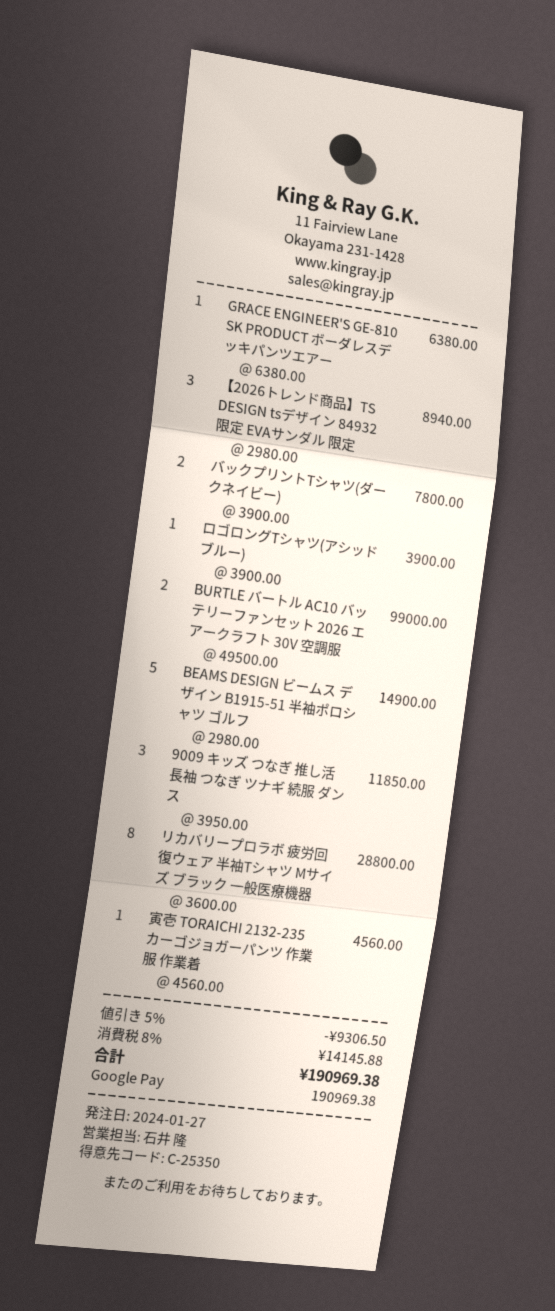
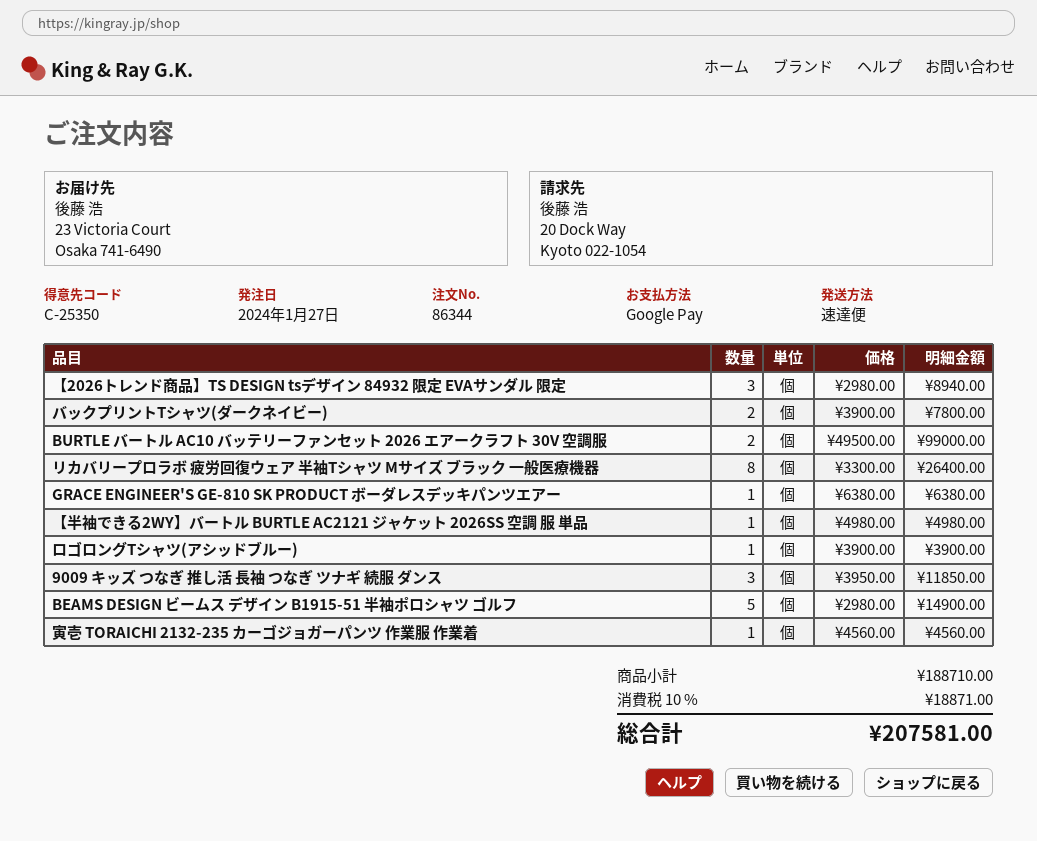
リカバリープロラボ 疲労回復ウェア 半袖Tシャツ Mサイズ ブラック 一般医療機器: 8 x 3600.00 = 28800.00 -> 8 x 3300.00 = 26400.00
【半袖できる2WY】バートル BURTLE AC2121 ジャケット 2026SS 空調 服 単品: none -> 1 x 4980.00 = 4980.00
discount: 5% = 9306.50 -> none
tax: 8% = 14145.88 -> 10% = 18871.00
total: 190969.38 -> 207581.00

